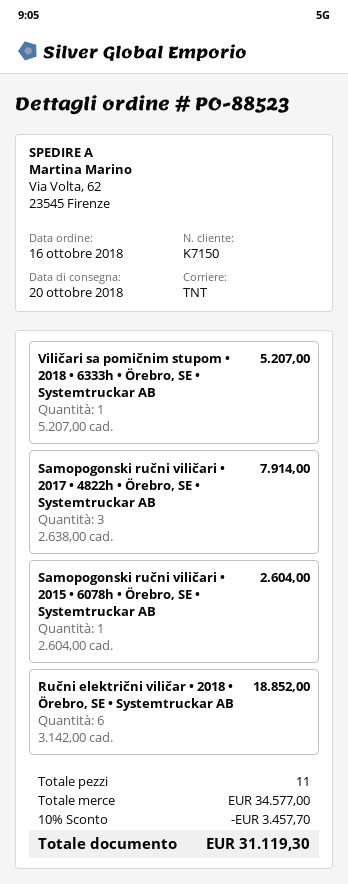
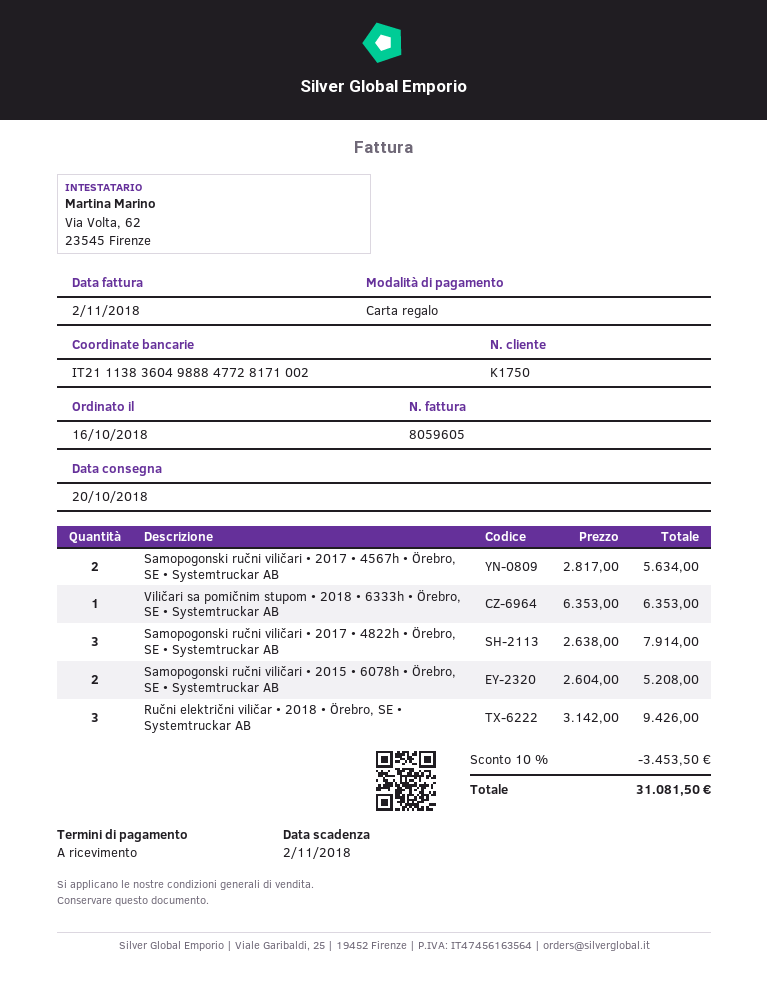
customer number: K7150 -> K1750
Viličari sa pomičnim stupom • 2018 • 6333h • Örebro, SE • Systemtruckar AB: 1 x 5207.00 = 5207.00 -> 1 x 6353.00 = 6353.00
Samopogonski ručni viličari • 2015 • 6078h • Örebro, SE • Systemtruckar AB: 1 x 2604.00 = 2604.00 -> 2 x 2604.00 = 5208.00
Ručni električni viličar • 2018 • Örebro, SE • Systemtruckar AB: 6 x 3142.00 = 18852.00 -> 3 x 3142.00 = 9426.00
Samopogonski ručni viličari • 2017 • 4567h • Örebro, SE • Systemtruckar AB: none -> 2 x 2817.00 = 5634.00
discount: 10% = 3457.70 -> 10% = 3453.50
total: 31119.30 -> 31081.50

